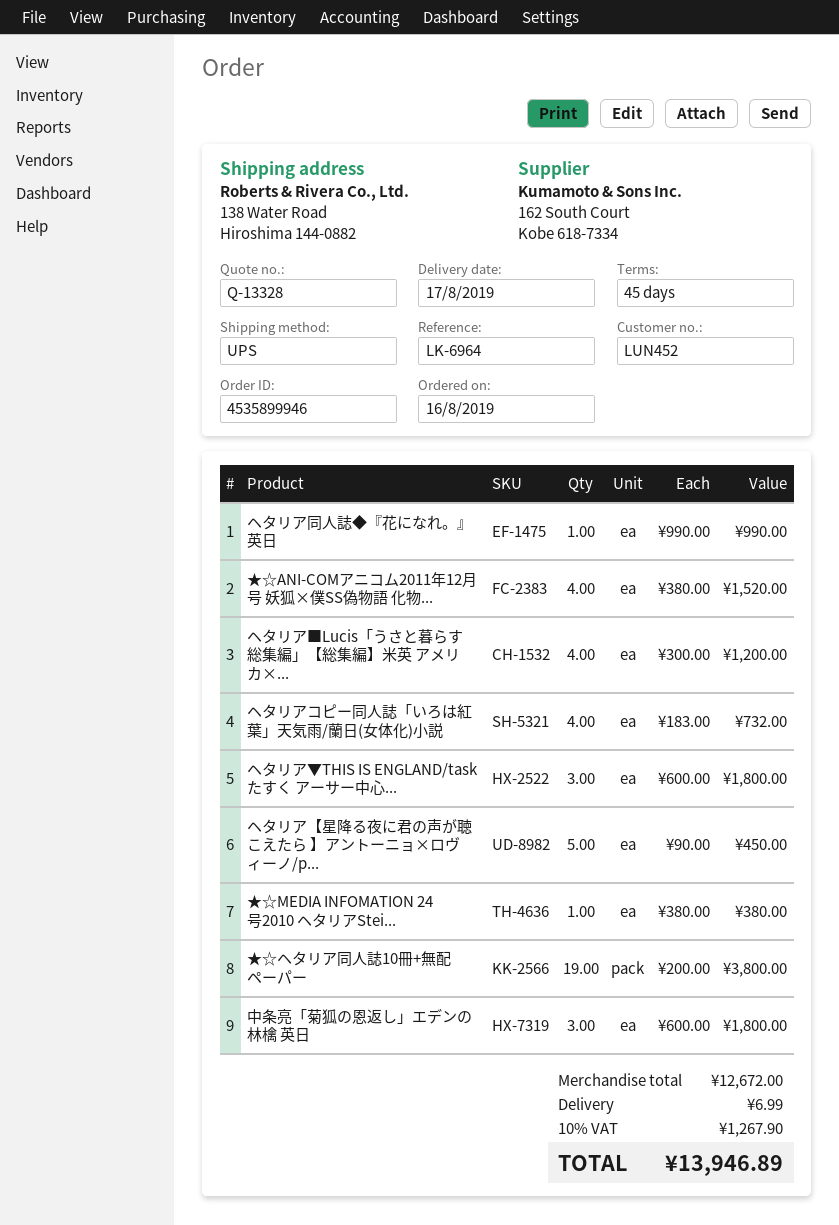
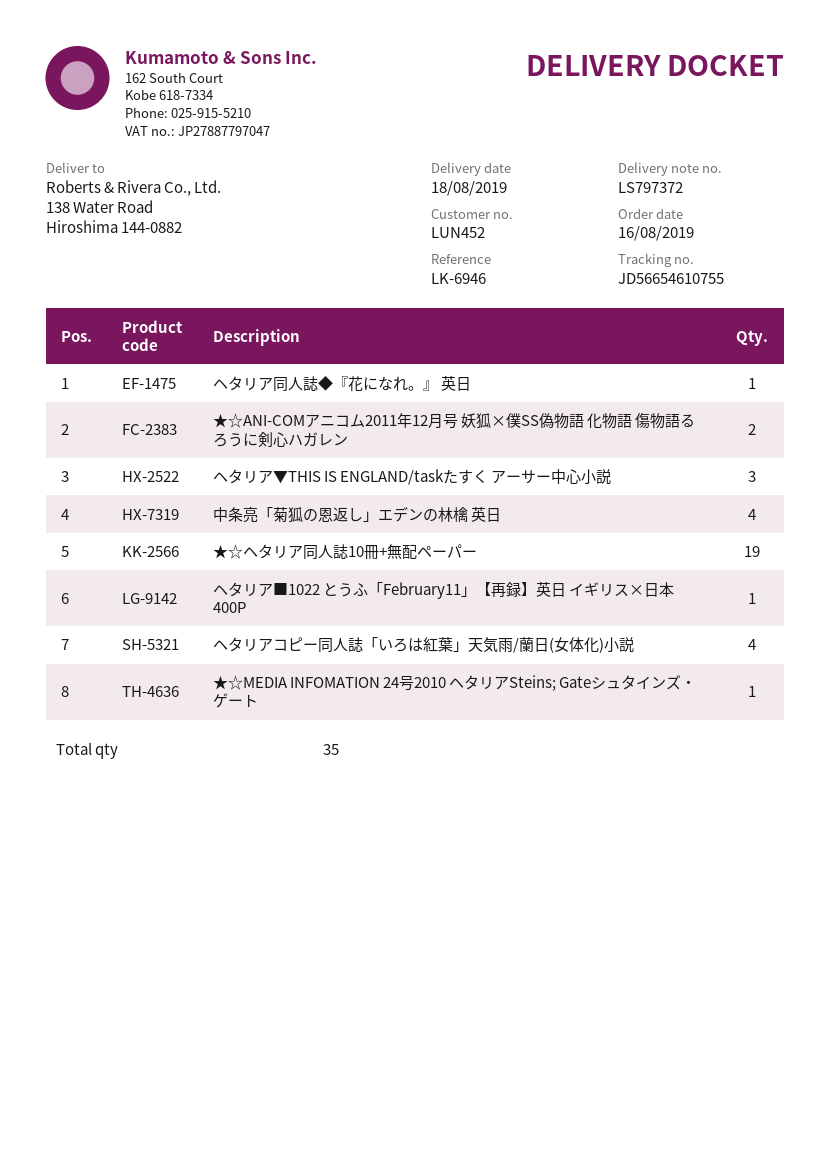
delivery date: 2019-08-17 -> 2019-08-18
reference: LK-6964 -> LK-6946
★☆ANI-COMアニコム2011年12月号 妖狐×僕SS偽物語 化物...: 4 -> 2
ヘタリア■Lucis「うさと暮らす 総集編」【総集編】米英 アメリカ×...: 4 -> none
ヘタリア【星降る夜に君の声が聴こえたら 】アントーニョ×ロヴィーノ/p...: 5 -> none
中条亮「菊狐の恩返し」エデンの林檎 英日: 3 -> 4
ヘタリア■1022 とうふ「February11」【再録】英日 イギリス×日本 400P: none -> 1

